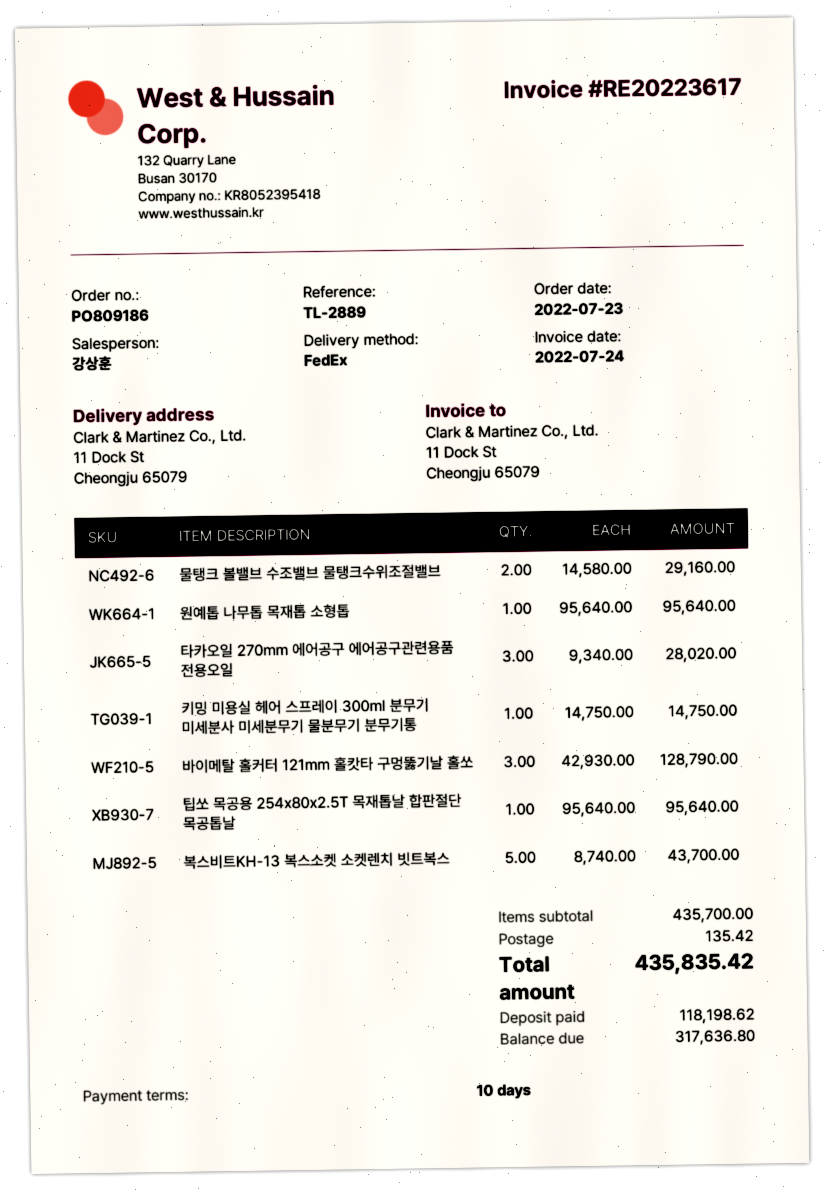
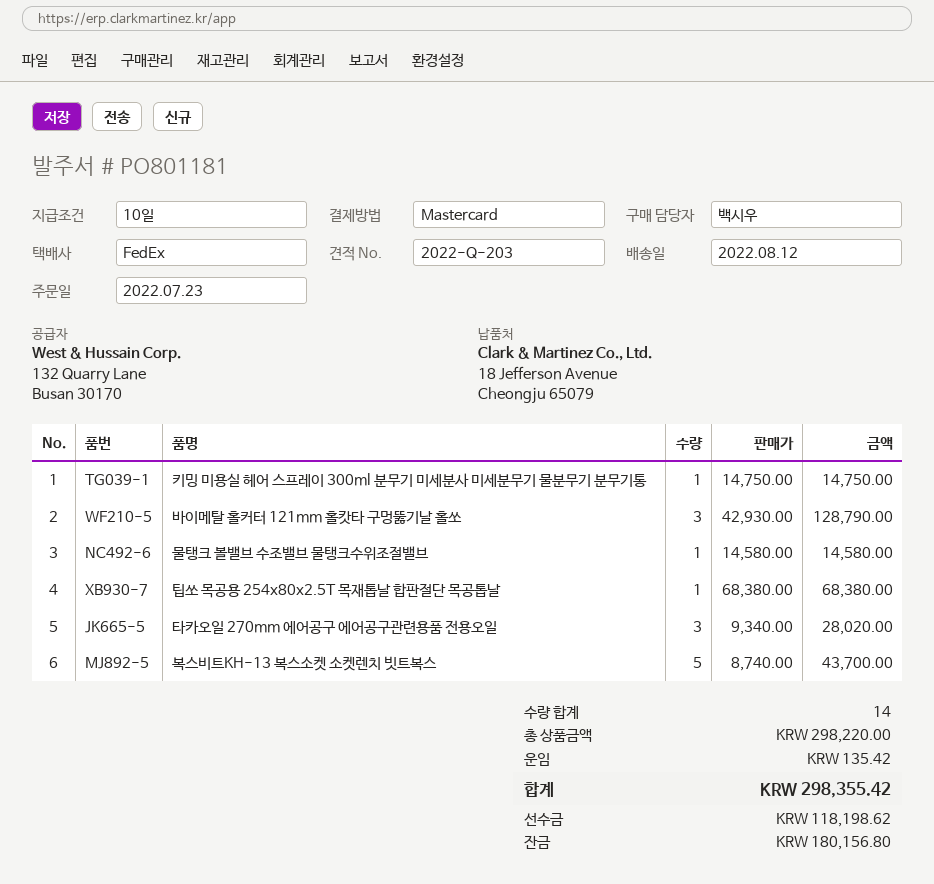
order number: PO809186 -> PO801181
ship to: 11 Dock St, Cheongju 65079 -> 18 Jefferson Avenue, Cheongju 65079
물탱크 볼밸브 수조밸브 물탱크수위조절밸브: 2 x 14580.00 = 29160.00 -> 1 x 14580.00 = 14580.00
원예톱 나무톱 목재톱 소형톱: 1 x 95640.00 = 95640.00 -> none
팁쏘 목공용 254x80x2.5T 목재톱날 합판절단 목공톱날: 1 x 95640.00 = 95640.00 -> 1 x 68380.00 = 68380.00
subtotal: 435700.00 -> 298220.00
total: 435835.42 -> 298355.42
balance: 317636.80 -> 180156.80

